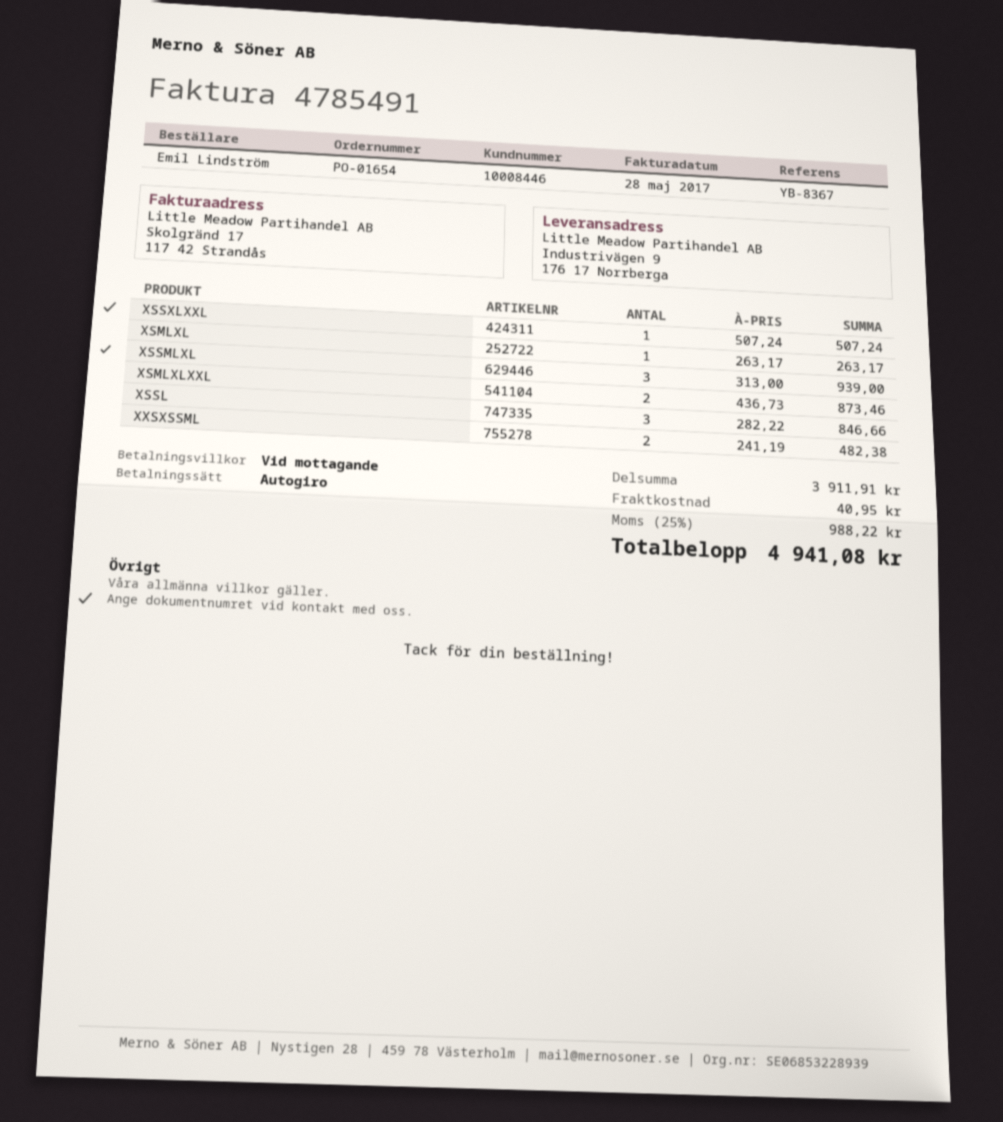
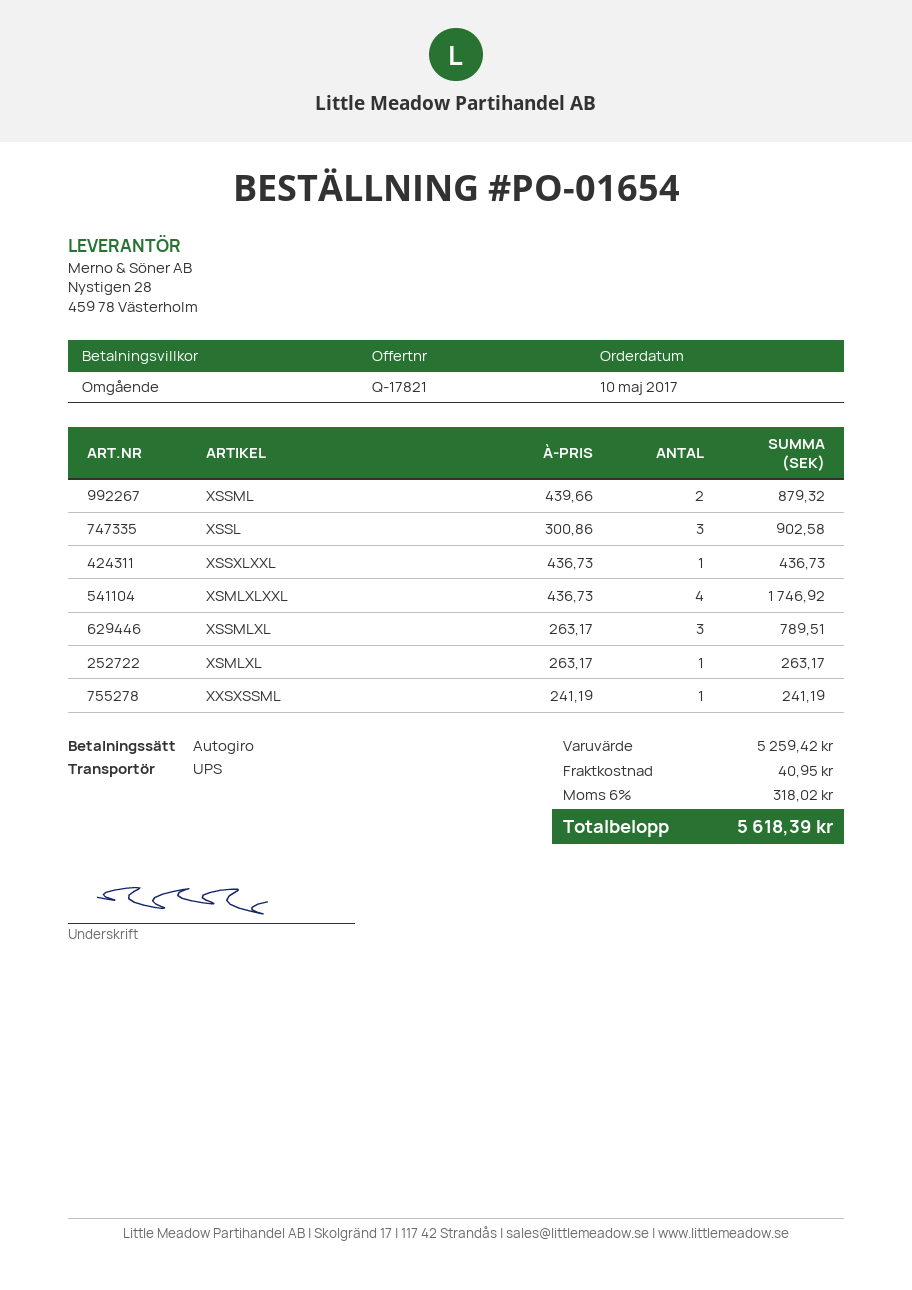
XSSXLXXL: 1 x 507.24 = 507.24 -> 1 x 436.73 = 436.73
XSSMLXL: 3 x 313.00 = 939.00 -> 3 x 263.17 = 789.51
XSMLXLXXL: 2 x 436.73 = 873.46 -> 4 x 436.73 = 1746.92
XSSL: 3 x 282.22 = 846.66 -> 3 x 300.86 = 902.58
XXSXSSML: 2 x 241.19 = 482.38 -> 1 x 241.19 = 241.19
XSSML: none -> 2 x 439.66 = 879.32
subtotal: 3911.91 -> 5259.42
tax: 25% = 988.22 -> 6% = 318.02
total: 4941.08 -> 5618.39

